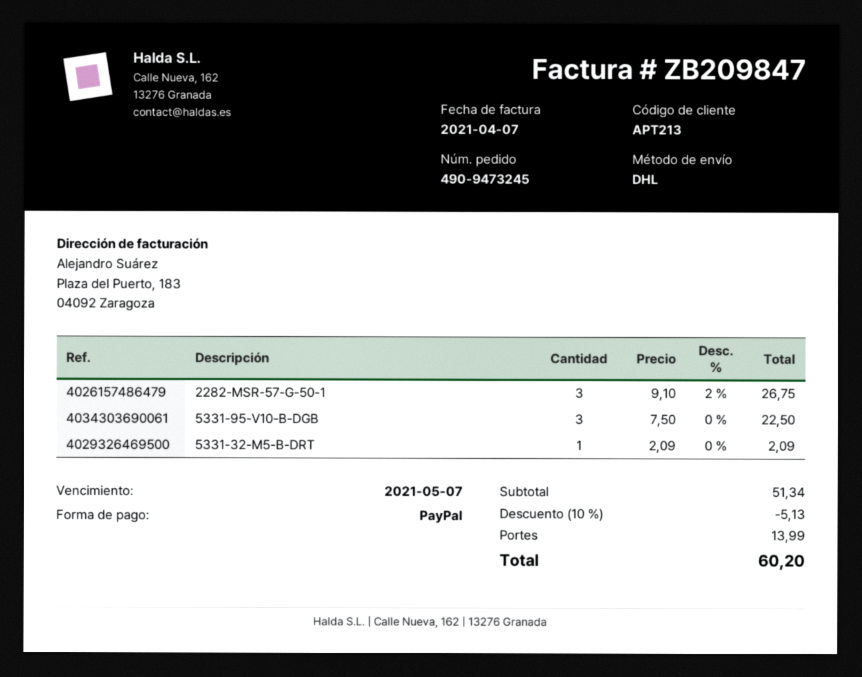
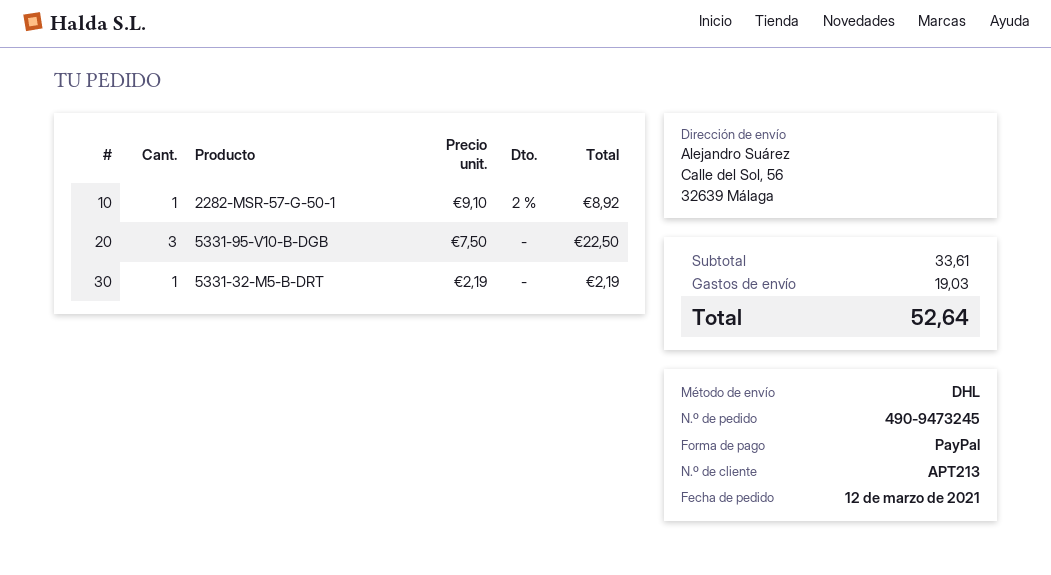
2282-MSR-57-G-50-1: 3 x 9.10 - 2% = 26.75 -> 1 x 9.10 - 2% = 8.92
5331-32-M5-B-DRT: 1 x 2.09 = 2.09 -> 1 x 2.19 = 2.19
subtotal: 51.34 -> 33.61
discount: 10% = 5.13 -> none
shipping: 13.99 -> 19.03
total: 60.20 -> 52.64

